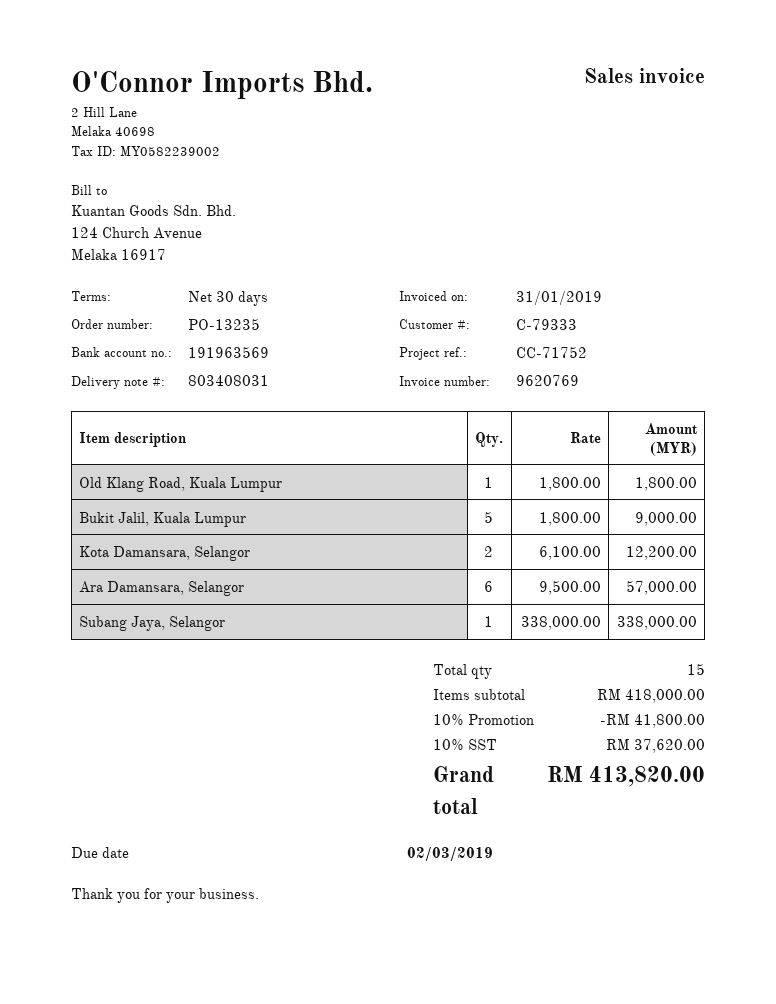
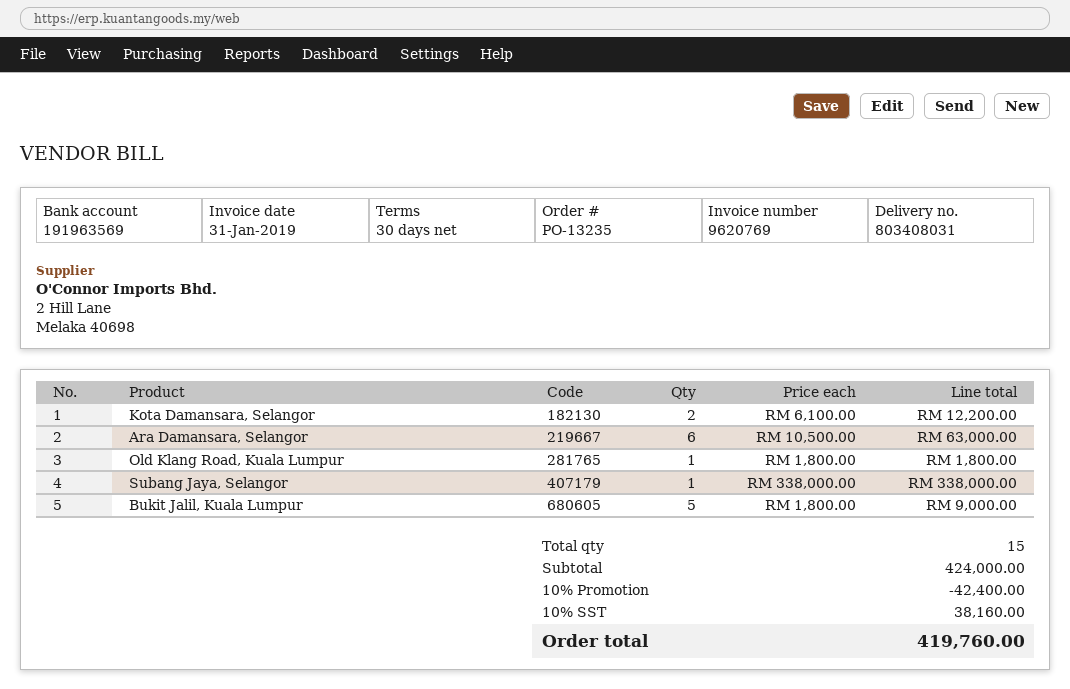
Ara Damansara, Selangor: 6 x 9500.00 = 57000.00 -> 6 x 10500.00 = 63000.00
subtotal: 418000.00 -> 424000.00
discount: 10% = 41800.00 -> 10% = 42400.00
tax: 10% = 37620.00 -> 10% = 38160.00
total: 413820.00 -> 419760.00

